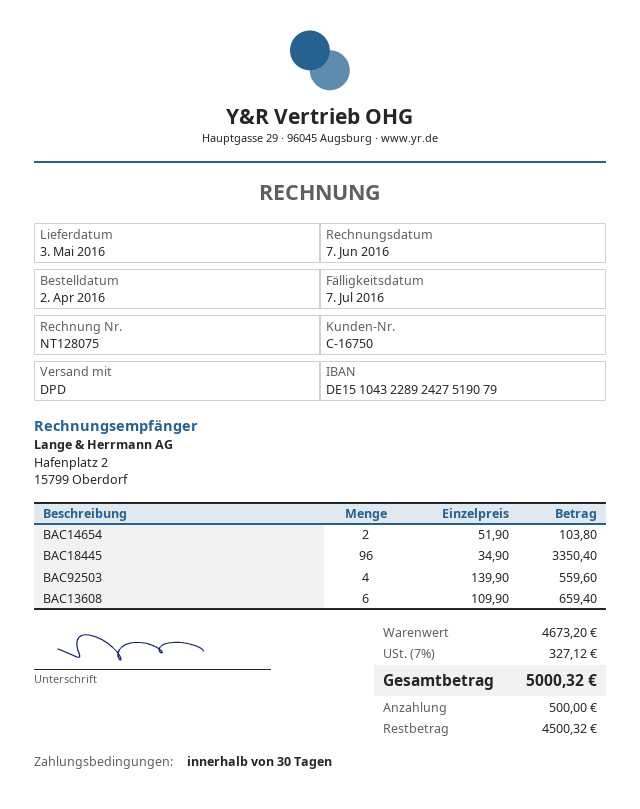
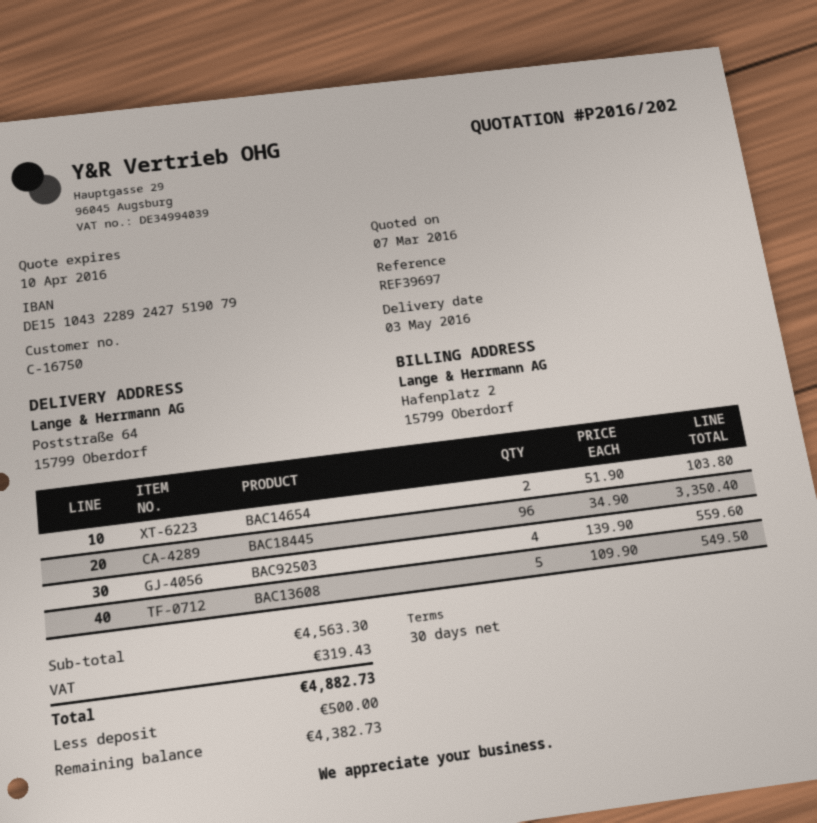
BAC13608: 6 x 109.90 = 659.40 -> 5 x 109.90 = 549.50
subtotal: 4673.20 -> 4563.30
tax: 327.12 -> 319.43
total: 5000.32 -> 4882.73
balance: 4500.32 -> 4382.73

